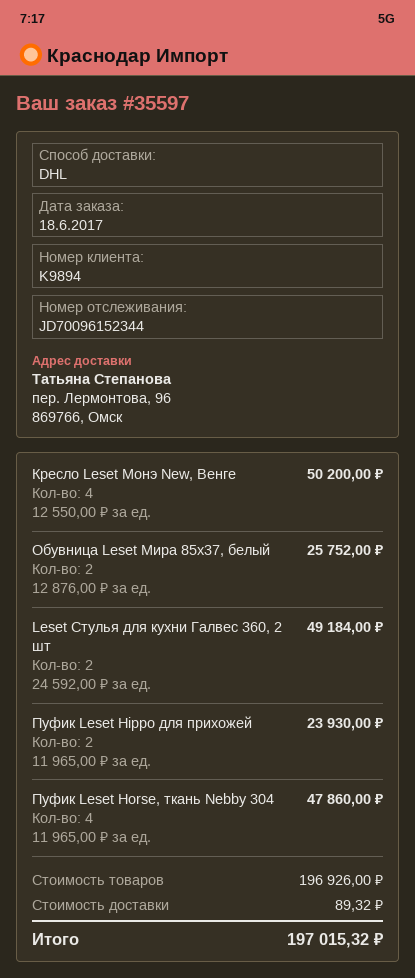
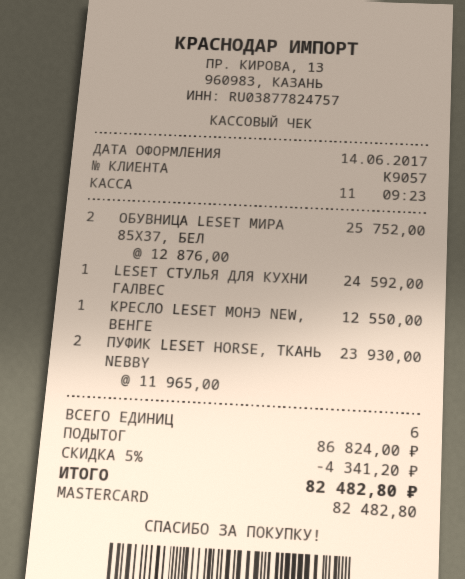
order date: 2017-06-18 -> 2017-06-14
customer number: K9894 -> K9057
Кресло Leset Монэ New, Венге: 4 x 12550.00 = 50200.00 -> 1 x 12550.00 = 12550.00
Leset Стулья для кухни Галвес 360, 2 шт: 2 x 24592.00 = 49184.00 -> 1 x 24592.00 = 24592.00
Пуфик Leset Hippo для прихожей: 2 x 11965.00 = 23930.00 -> none
Пуфик Leset Horse, ткань Nebby 304: 4 x 11965.00 = 47860.00 -> 2 x 11965.00 = 23930.00
subtotal: 196926.00 -> 86824.00
discount: none -> 5% = 4341.20
shipping: 89.32 -> none
total: 197015.32 -> 82482.80

